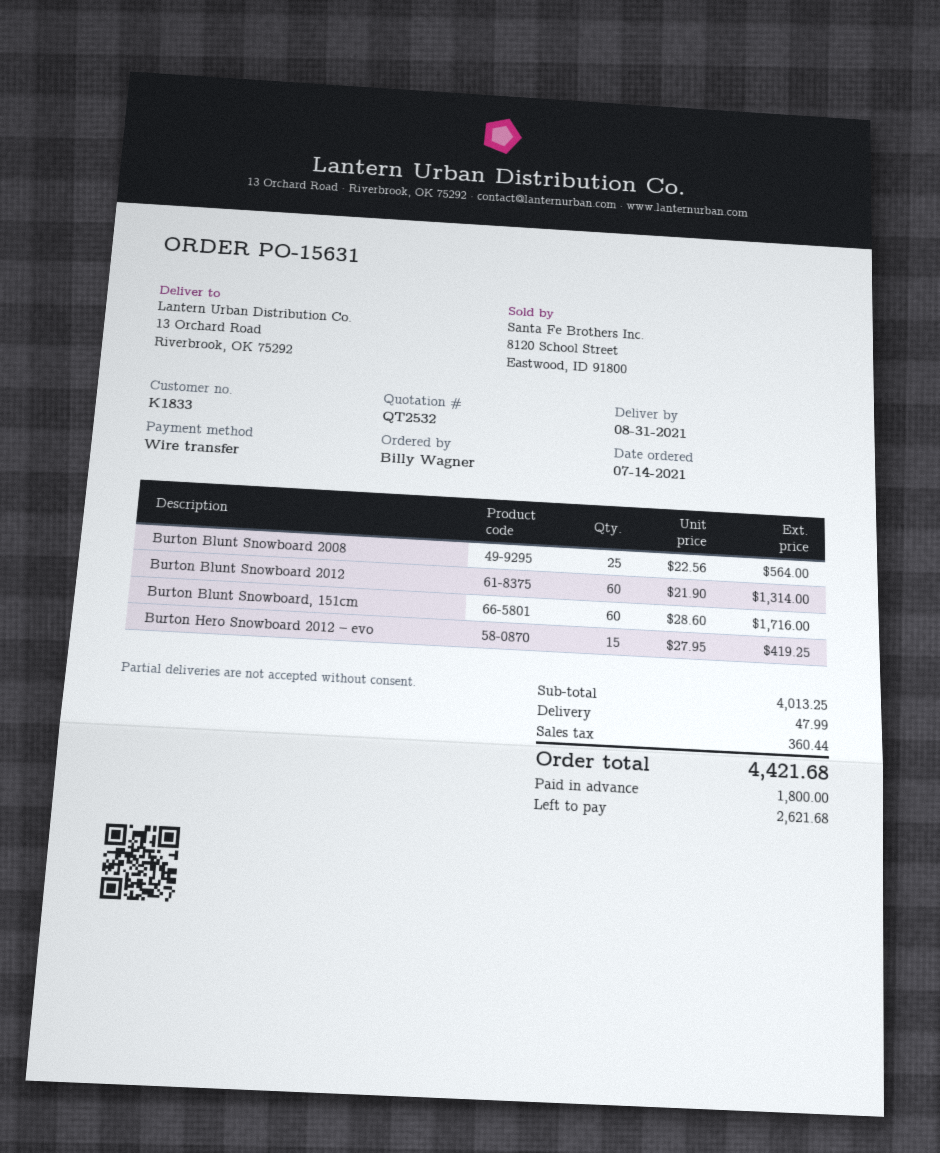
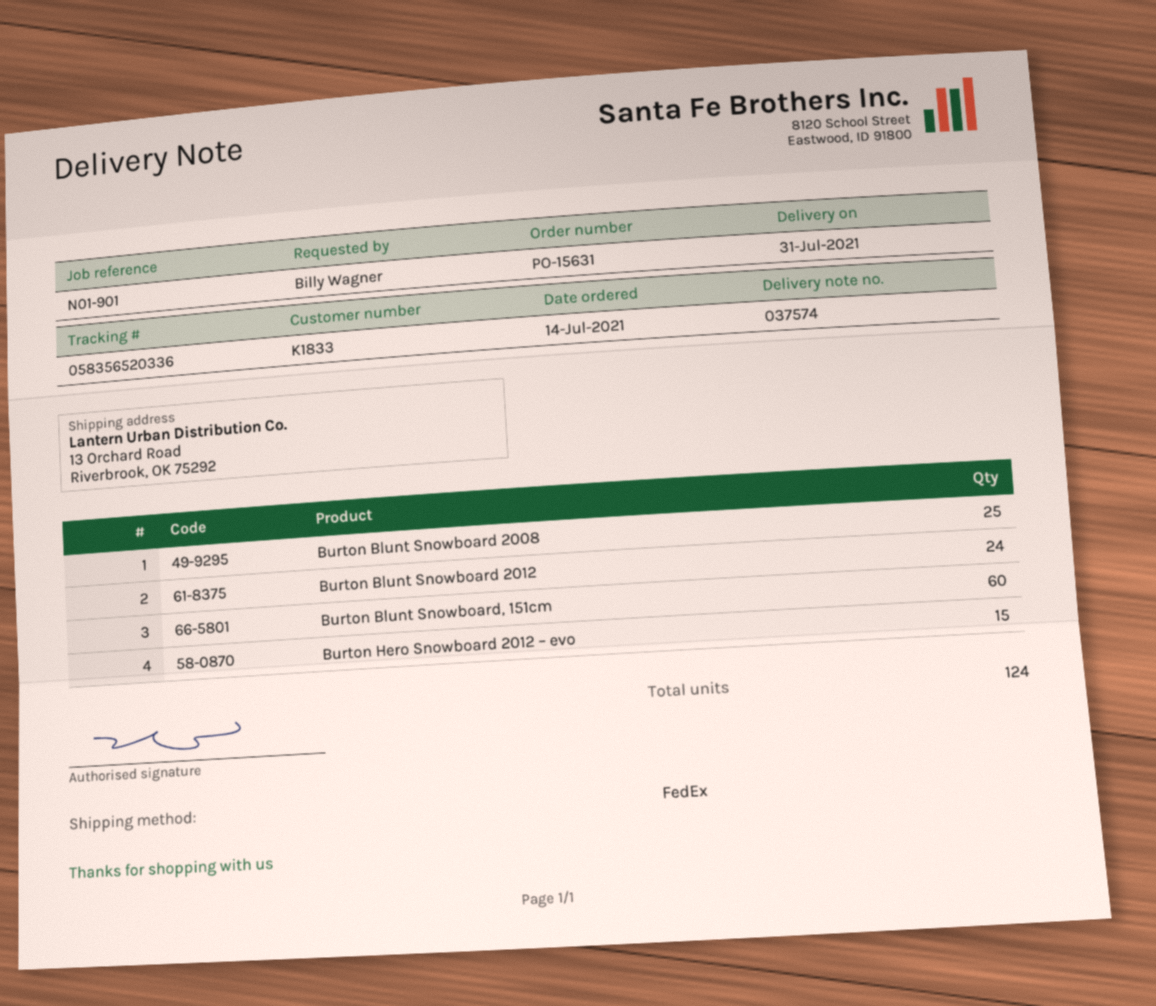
delivery date: 2021-08-31 -> 2021-07-31
Burton Blunt Snowboard 2012: 60 -> 24

